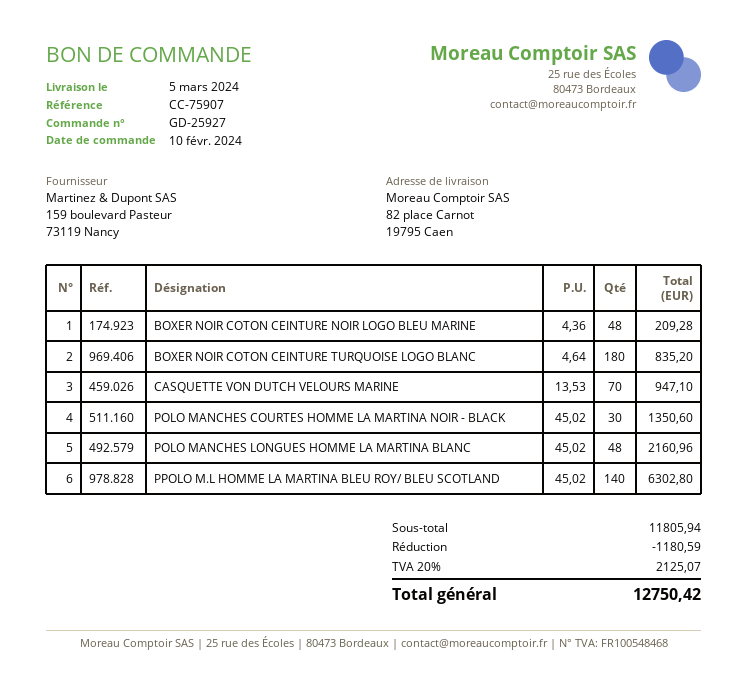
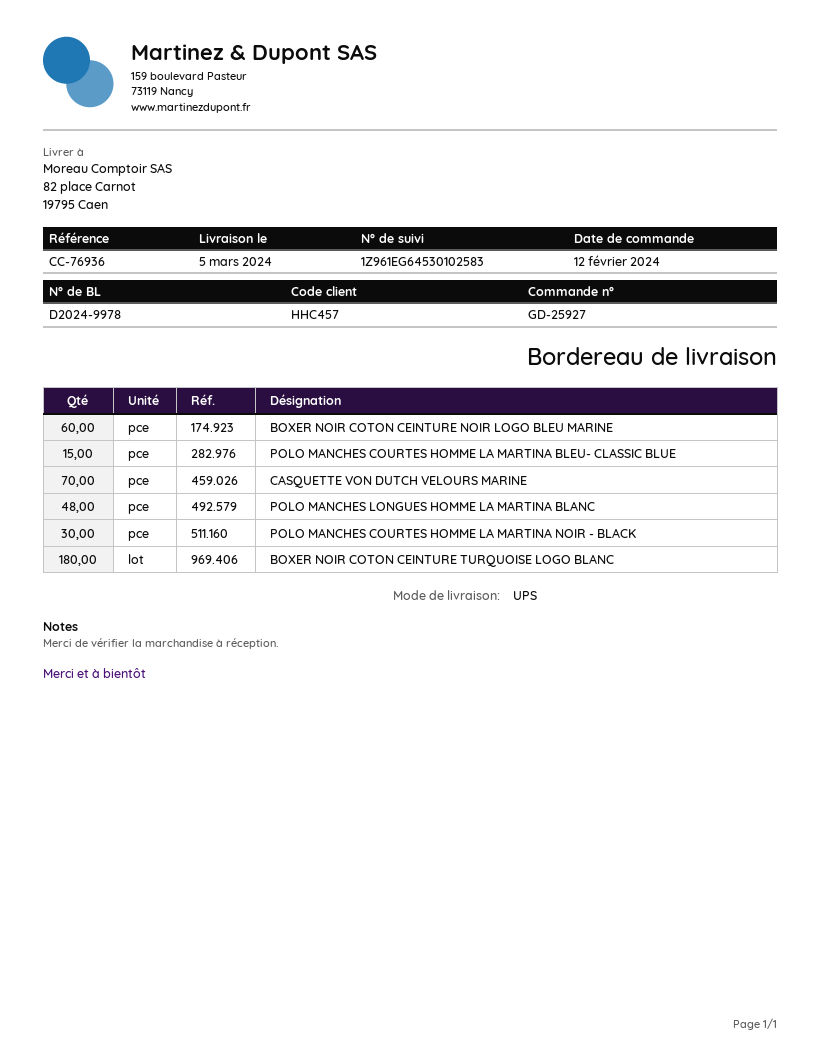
order date: 2024-02-10 -> 2024-02-12
reference: CC-75907 -> CC-76936
BOXER NOIR COTON CEINTURE NOIR LOGO BLEU MARINE: 48 -> 60
PPOLO M.L HOMME LA MARTINA BLEU ROY/ BLEU SCOTLAND: 140 -> none
POLO MANCHES COURTES HOMME LA MARTINA BLEU- CLASSIC BLUE: none -> 15

